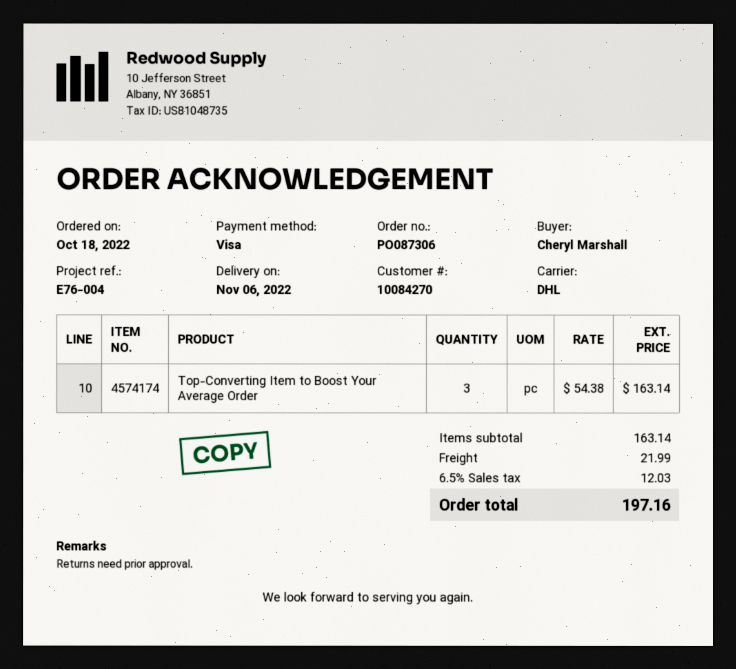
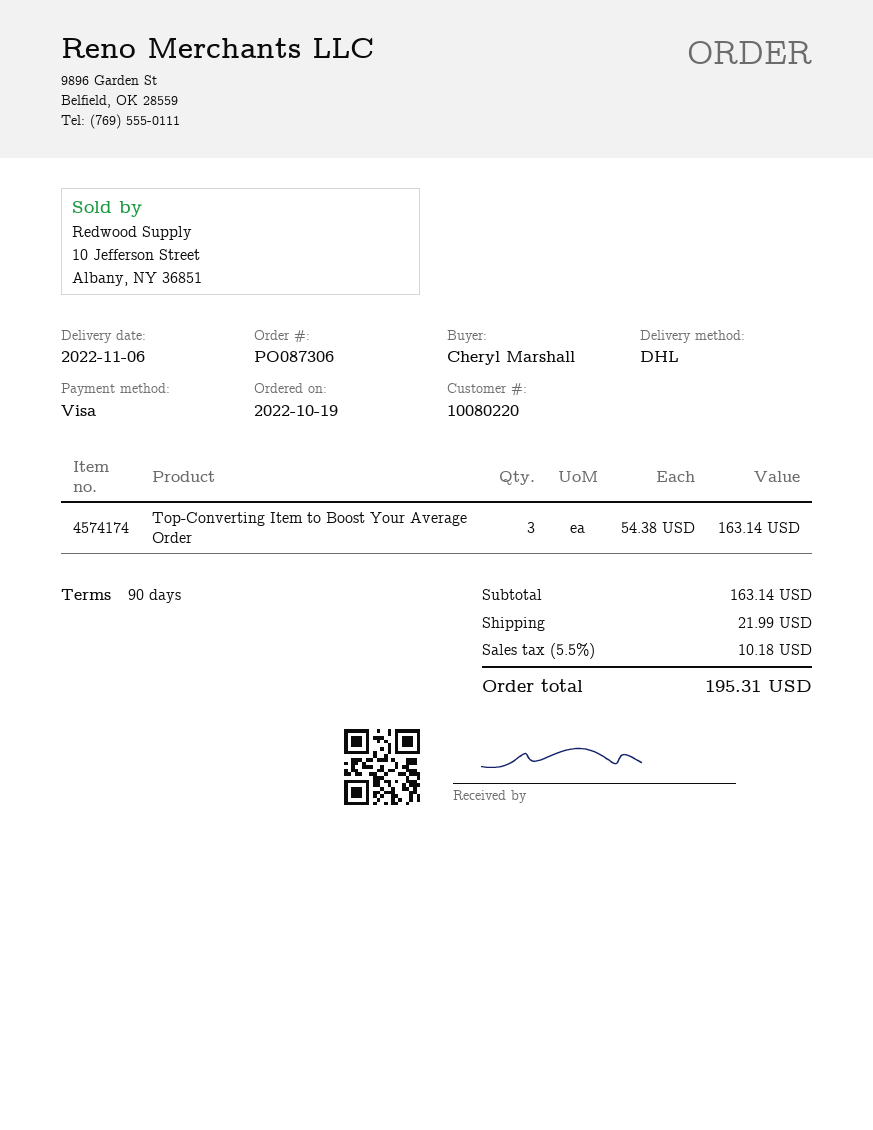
order date: 2022-10-18 -> 2022-10-19
customer number: 10084270 -> 10080220
tax: 6.5% = 12.03 -> 5.5% = 10.18
total: 197.16 -> 195.31

